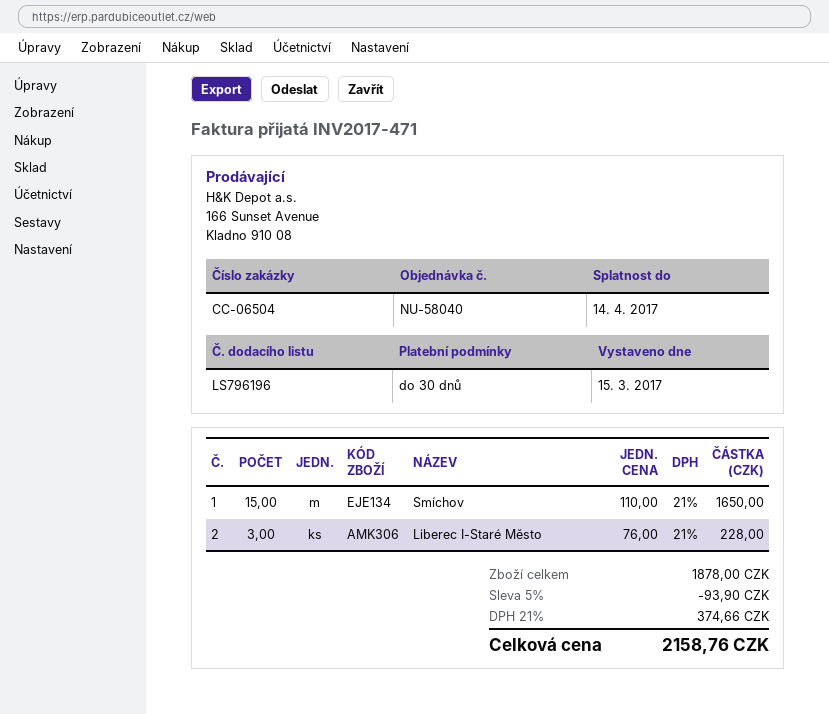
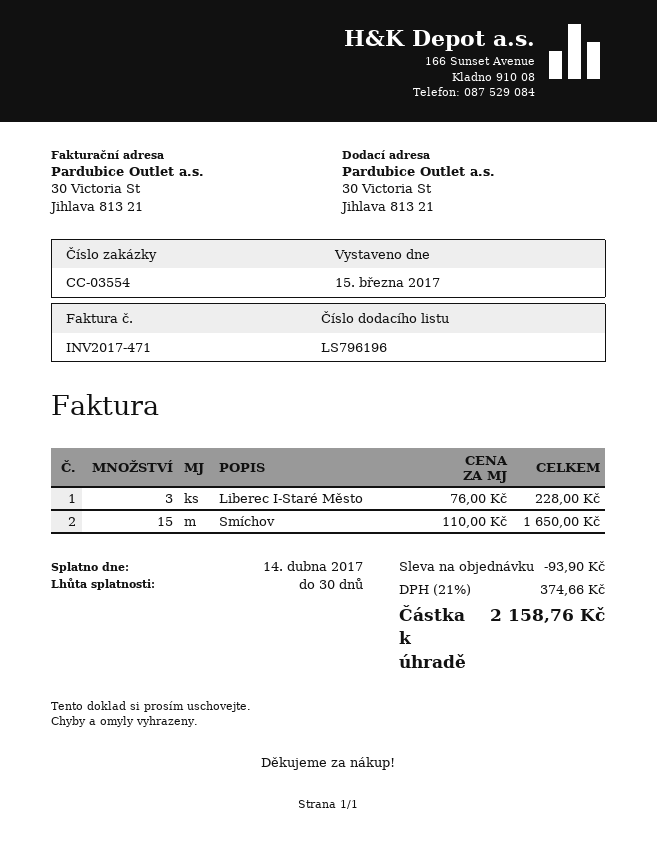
reference: CC-06504 -> CC-03554

